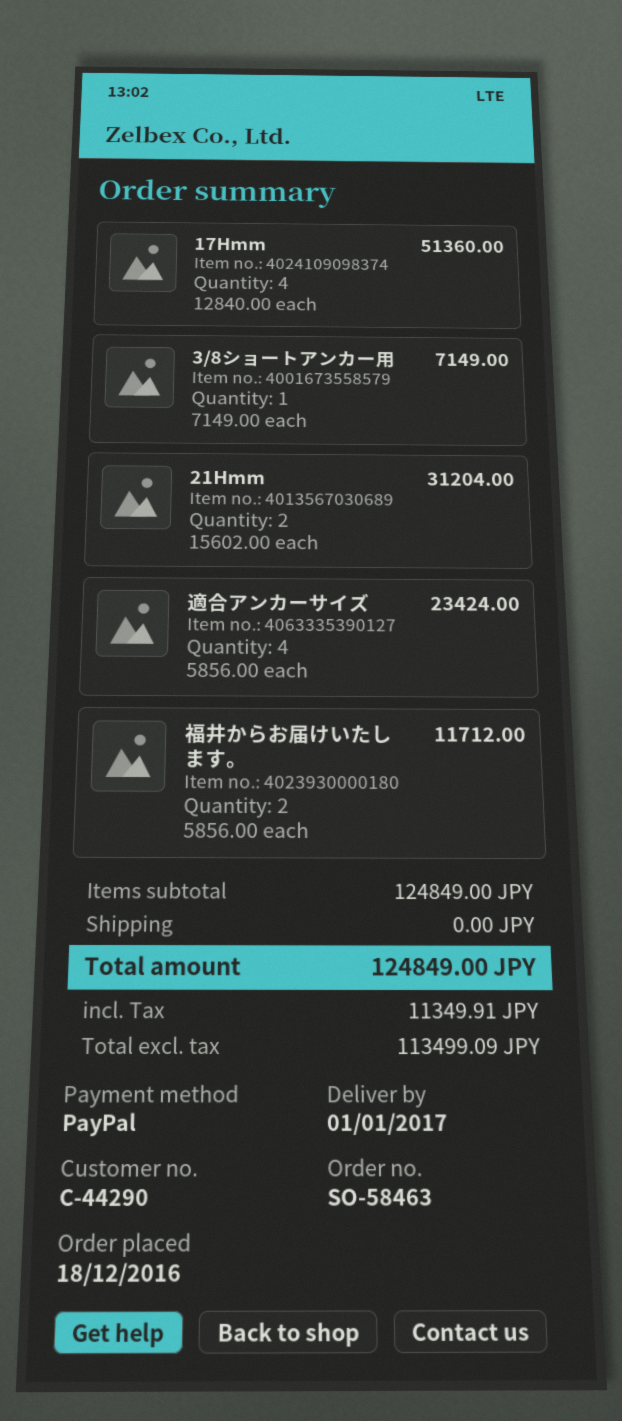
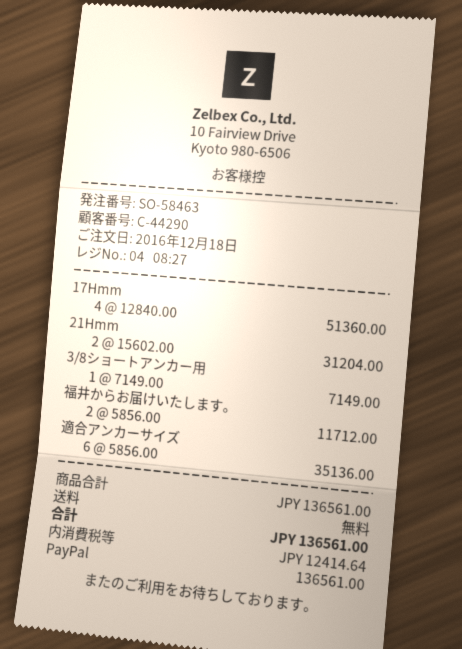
適合アンカーサイズ: 4 x 5856.00 = 23424.00 -> 6 x 5856.00 = 35136.00
subtotal: 124849.00 -> 136561.00
tax: 11349.91 -> 12414.64
total: 124849.00 -> 136561.00

